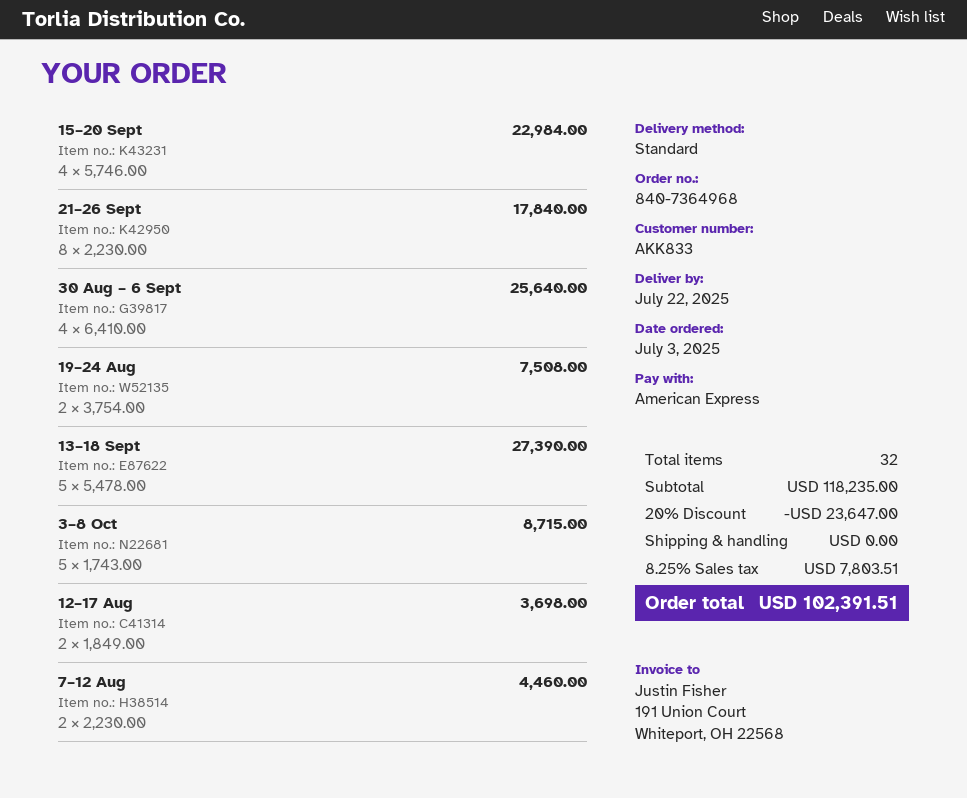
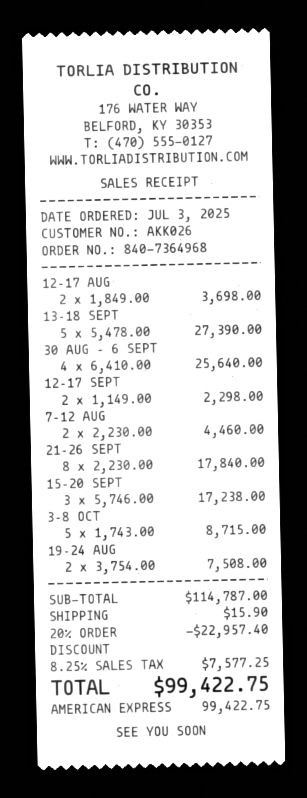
customer number: AKK833 -> AKK026
15–20 Sept: 4 x 5746.00 = 22984.00 -> 3 x 5746.00 = 17238.00
12–17 SEPT: none -> 2 x 1149.00 = 2298.00
subtotal: 118235.00 -> 114787.00
discount: 20% = 23647.00 -> 20% = 22957.40
shipping: 0.00 -> 15.90
tax: 8.25% = 7803.51 -> 8.25% = 7577.25
total: 102391.51 -> 99422.75

